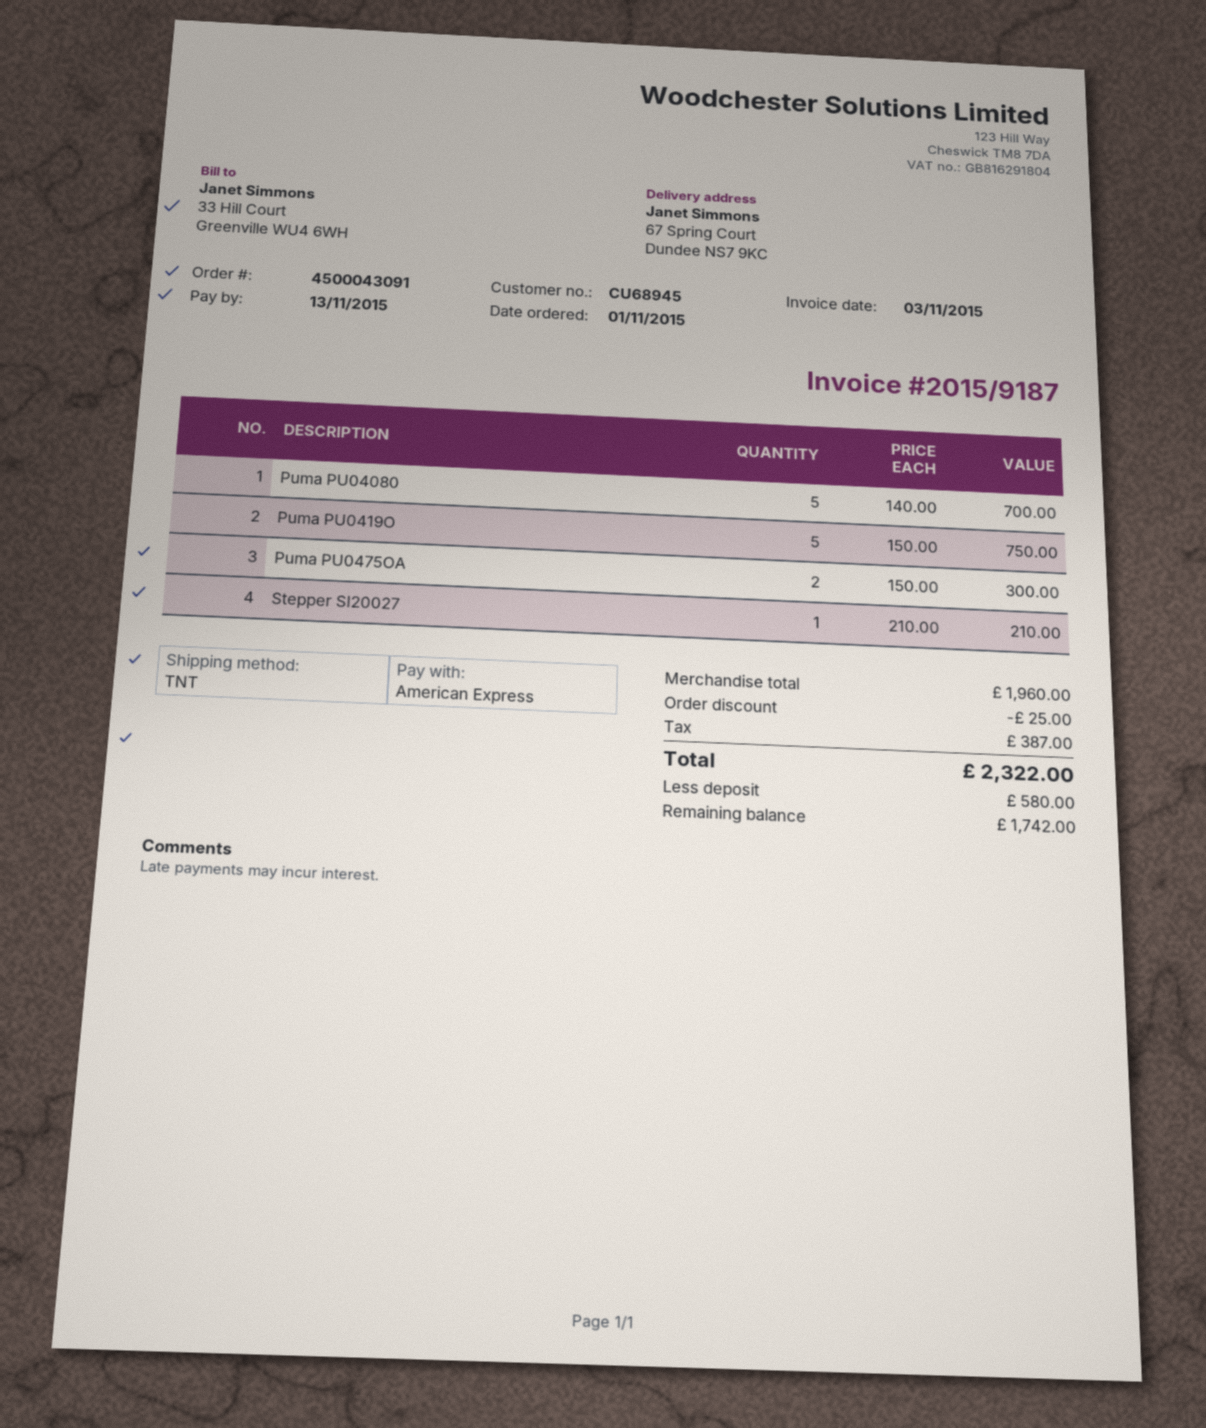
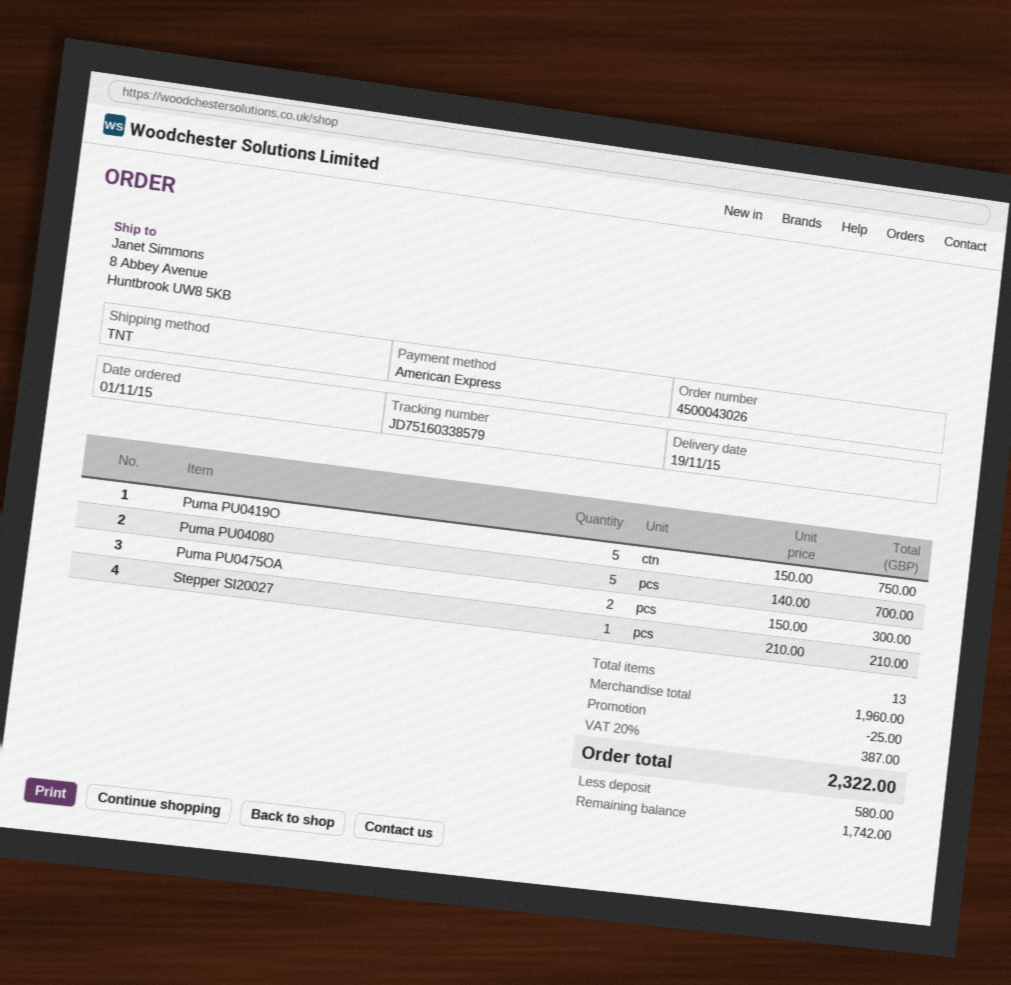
order number: 4500043091 -> 4500043026
ship to: 67 Spring Court, Dundee NS7 9KC -> 8 Abbey Avenue, Huntbrook UW8 5KB

